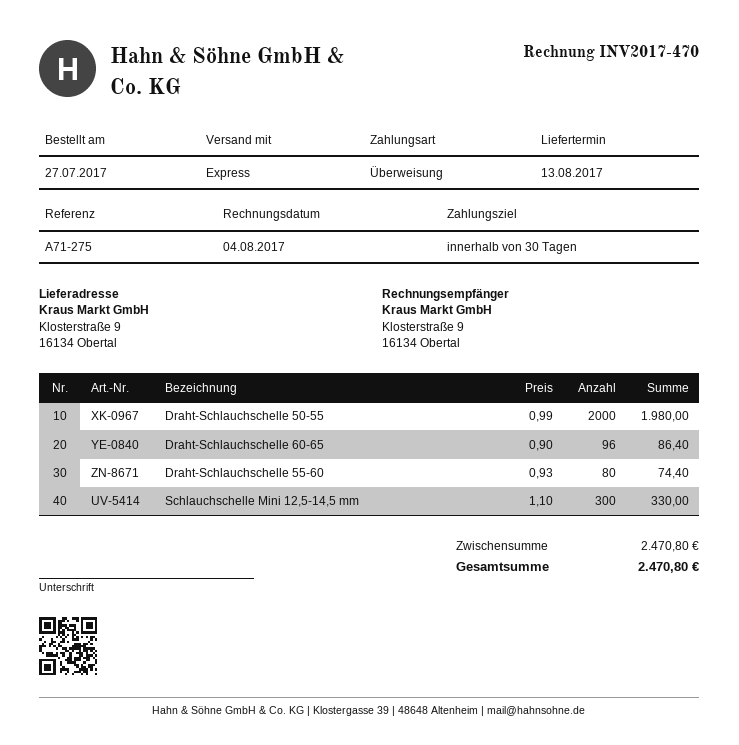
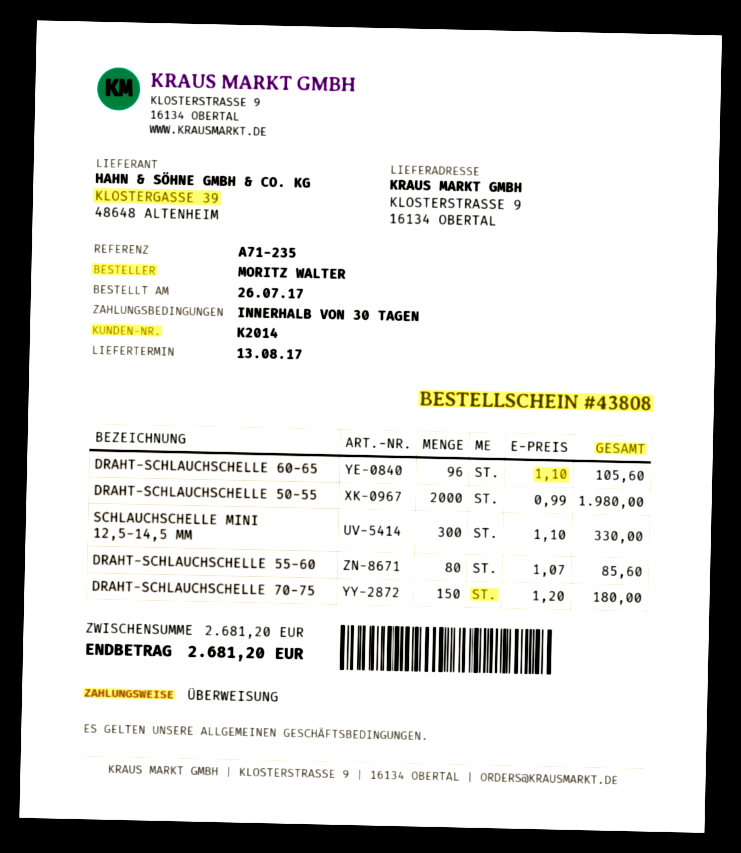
order date: 2017-07-27 -> 2017-07-26
reference: A71-275 -> A71-235
Draht-Schlauchschelle 60-65: 96 x 0.90 = 86.40 -> 96 x 1.10 = 105.60
Draht-Schlauchschelle 55-60: 80 x 0.93 = 74.40 -> 80 x 1.07 = 85.60
DRAHT-SCHLAUCHSCHELLE 70-75: none -> 150 x 1.20 = 180.00
subtotal: 2470.80 -> 2681.20
total: 2470.80 -> 2681.20

